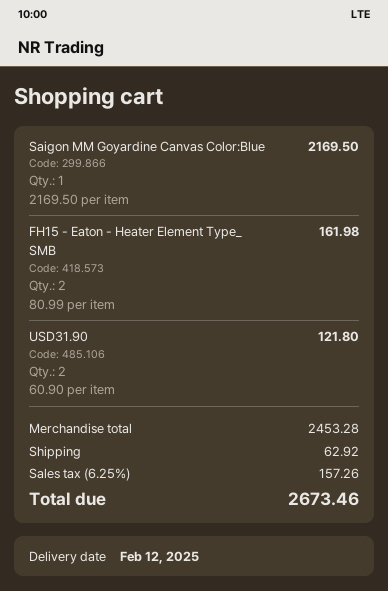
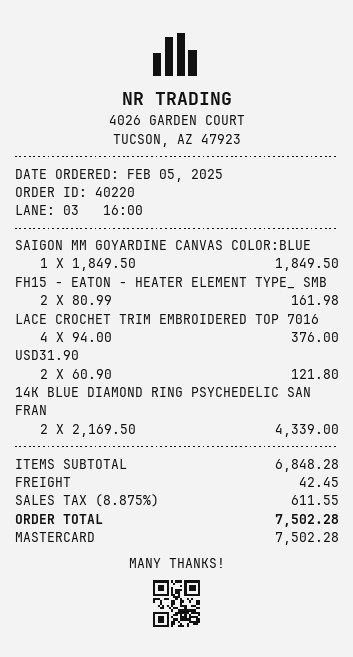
Saigon MM Goyardine Canvas Color:Blue: 1 x 2169.50 = 2169.50 -> 1 x 1849.50 = 1849.50
LACE CROCHET TRIM EMBROIDERED TOP 7016: none -> 4 x 94.00 = 376.00
14K BLUE DIAMOND RING PSYCHEDELIC SAN FRAN: none -> 2 x 2169.50 = 4339.00
subtotal: 2453.28 -> 6848.28
shipping: 62.92 -> 42.45
tax: 6.25% = 157.26 -> 8.875% = 611.55
total: 2673.46 -> 7502.28

